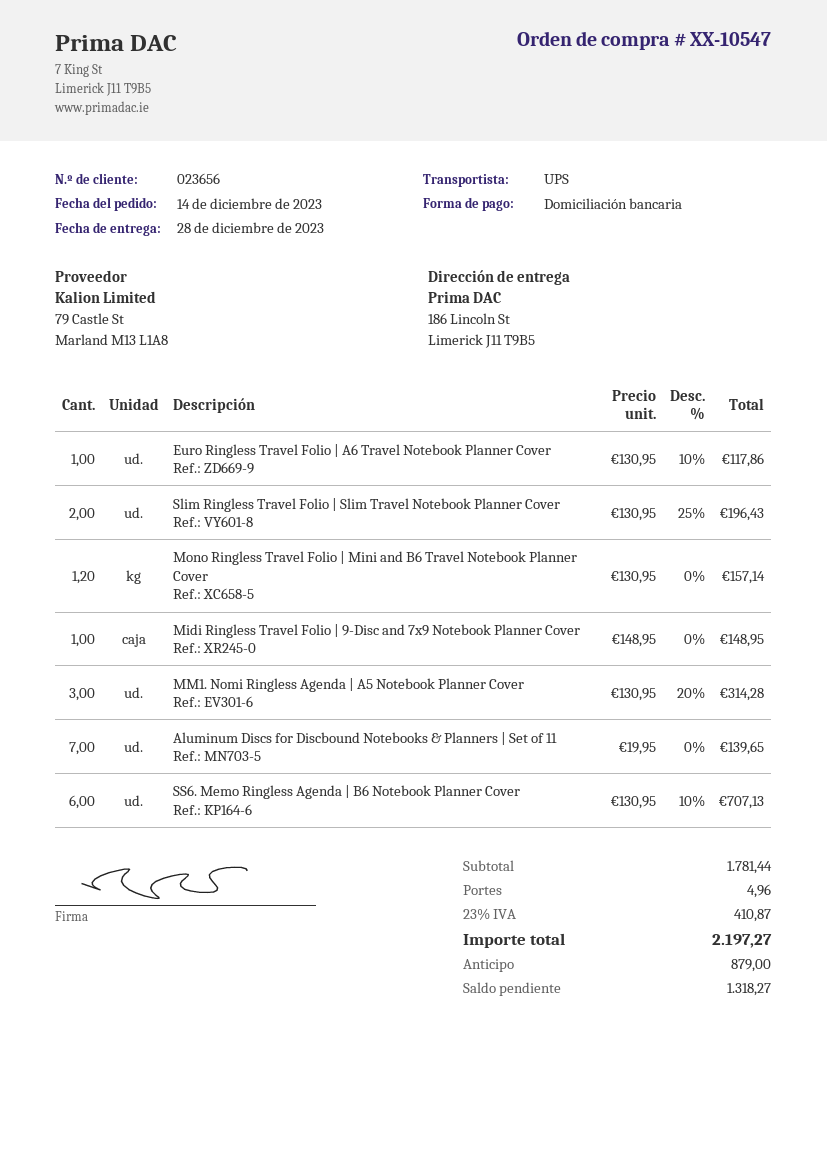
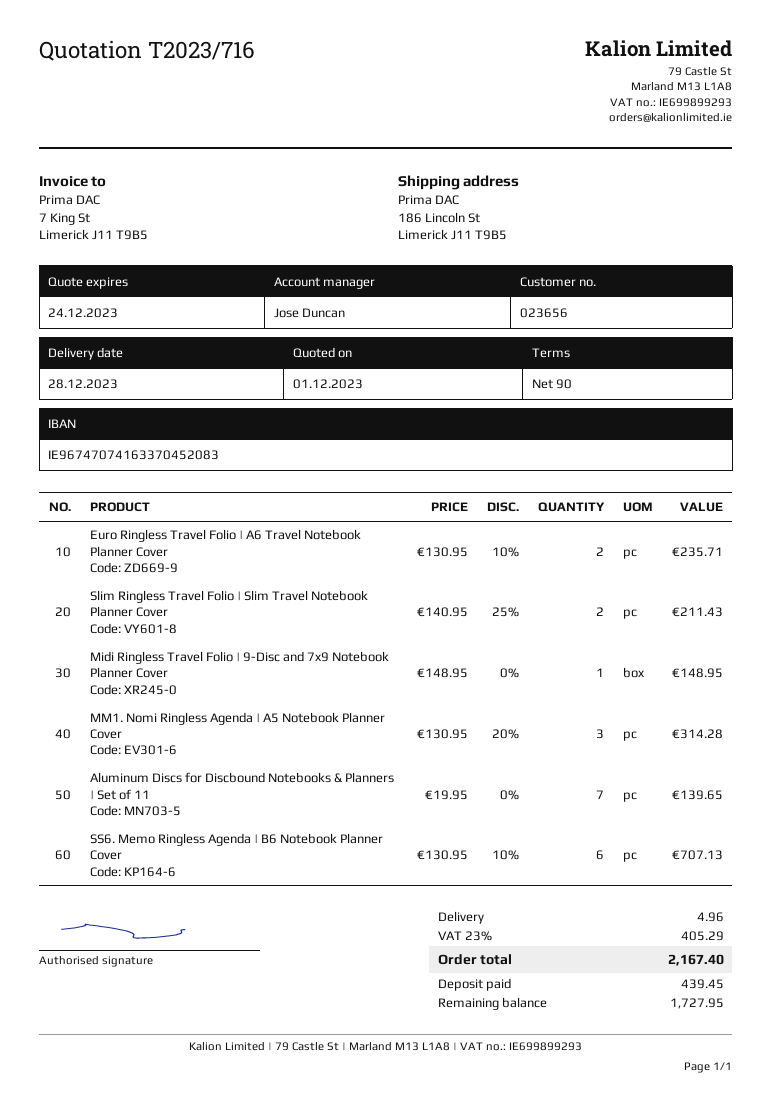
Euro Ringless Travel Folio | A6 Travel Notebook Planner Cover: 1 x 130.95 - 10% = 117.86 -> 2 x 130.95 - 10% = 235.71
Slim Ringless Travel Folio | Slim Travel Notebook Planner Cover: 2 x 130.95 - 25% = 196.43 -> 2 x 140.95 - 25% = 211.43
Mono Ringless Travel Folio | Mini and B6 Travel Notebook Planner Cover: 1.2 x 130.95 = 157.14 -> none
tax: 23% = 410.87 -> 23% = 405.29
total: 2197.27 -> 2167.40
deposit: 879.00 -> 439.45
balance: 1318.27 -> 1727.95

